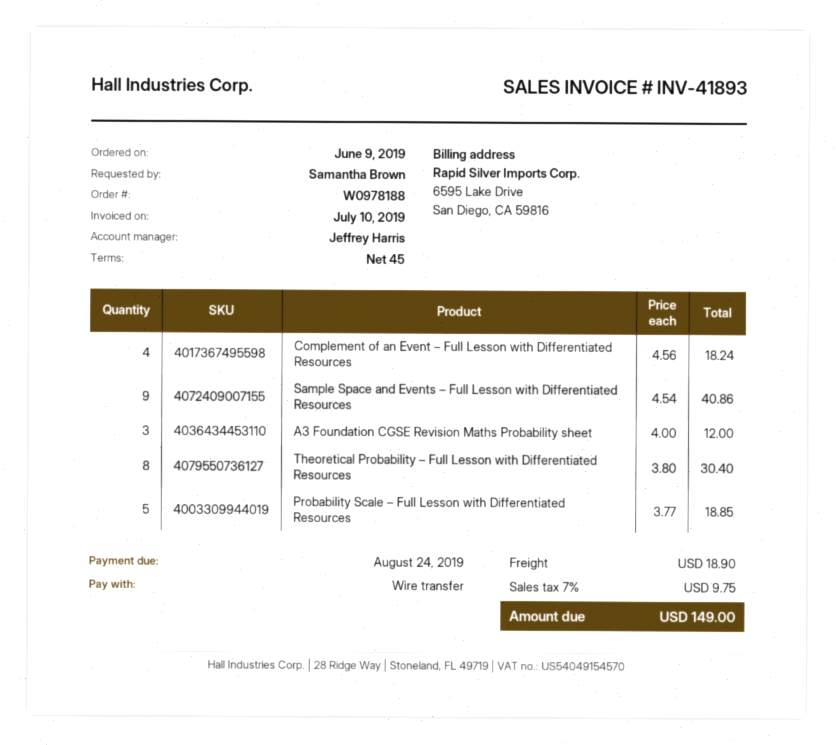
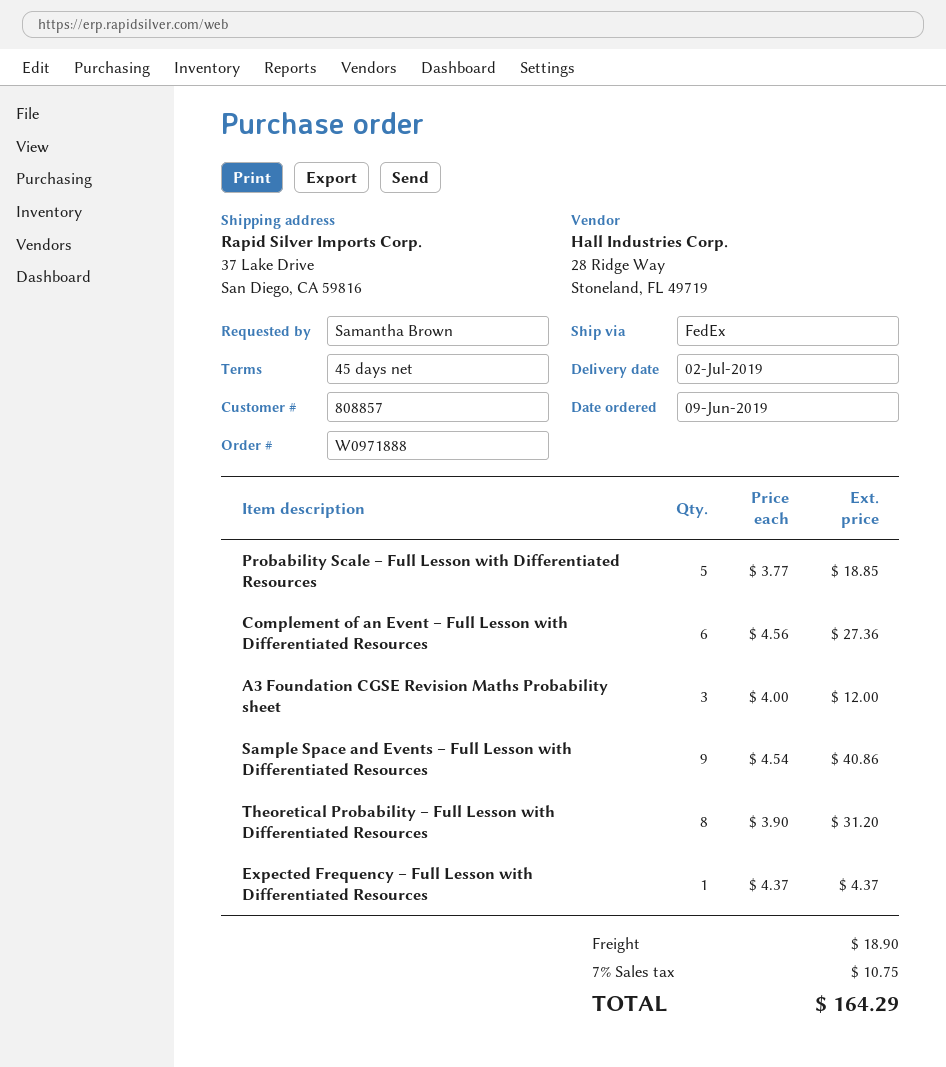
order number: W0978188 -> W0971888
Complement of an Event – Full Lesson with Differentiated Resources: 4 x 4.56 = 18.24 -> 6 x 4.56 = 27.36
Theoretical Probability – Full Lesson with Differentiated Resources: 8 x 3.80 = 30.40 -> 8 x 3.90 = 31.20
Expected Frequency – Full Lesson with Differentiated Resources: none -> 1 x 4.37 = 4.37
tax: 7% = 9.75 -> 7% = 10.75
total: 149.00 -> 164.29

